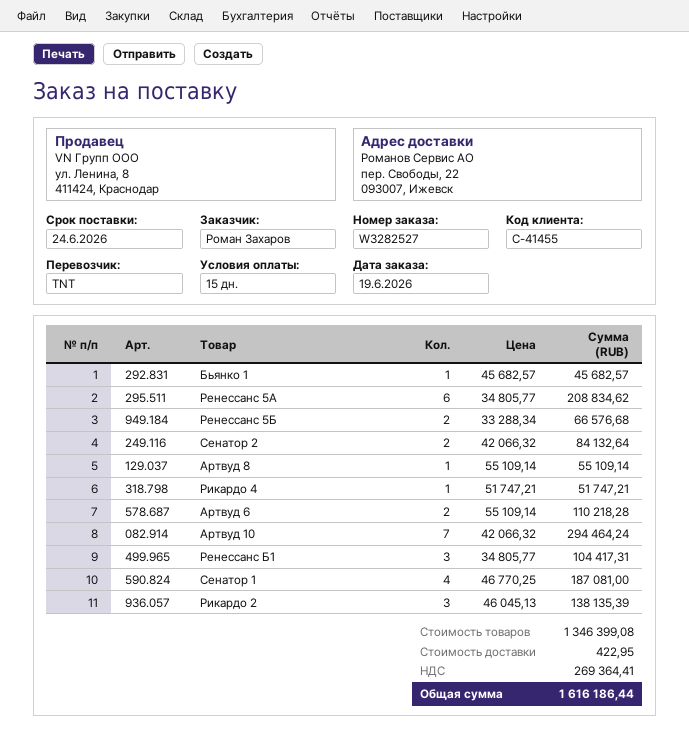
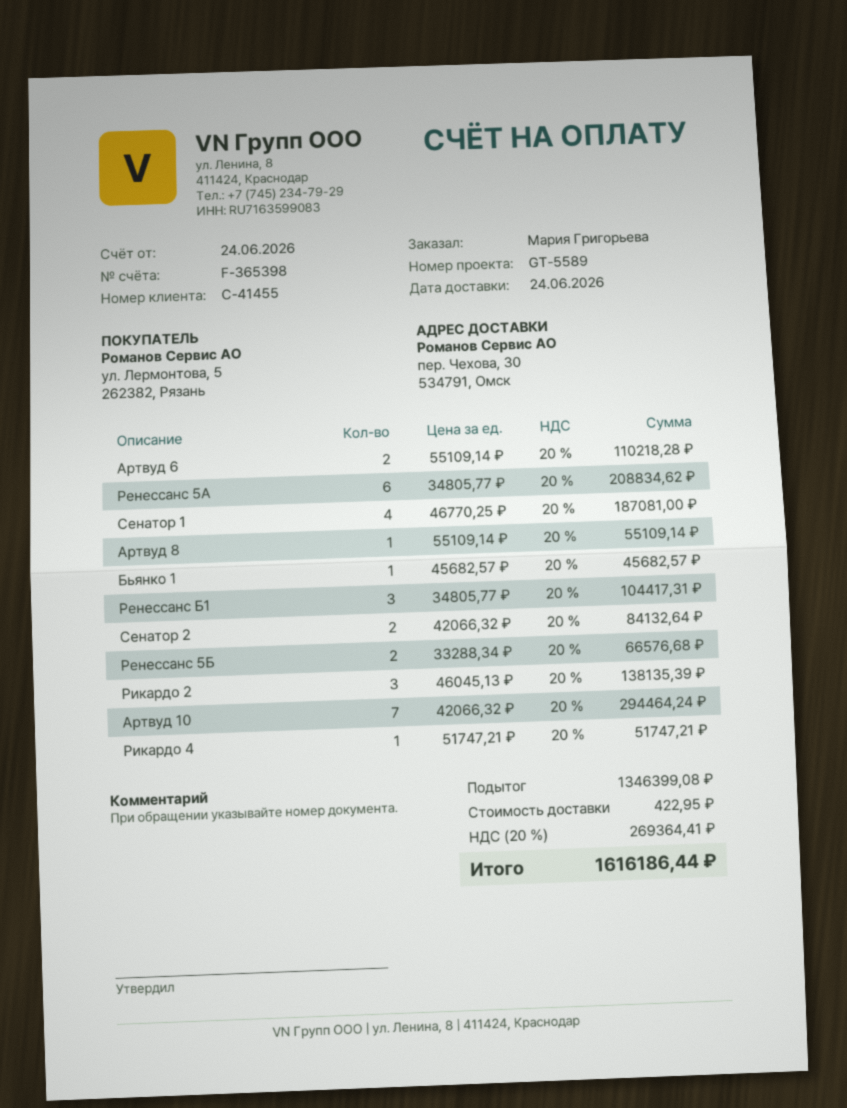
ordered by: Роман Захаров -> Мария Григорьева
ship to: пер. Свободы, 22, 093007, Ижевск -> пер. Чехова, 30, 534791, Омск

